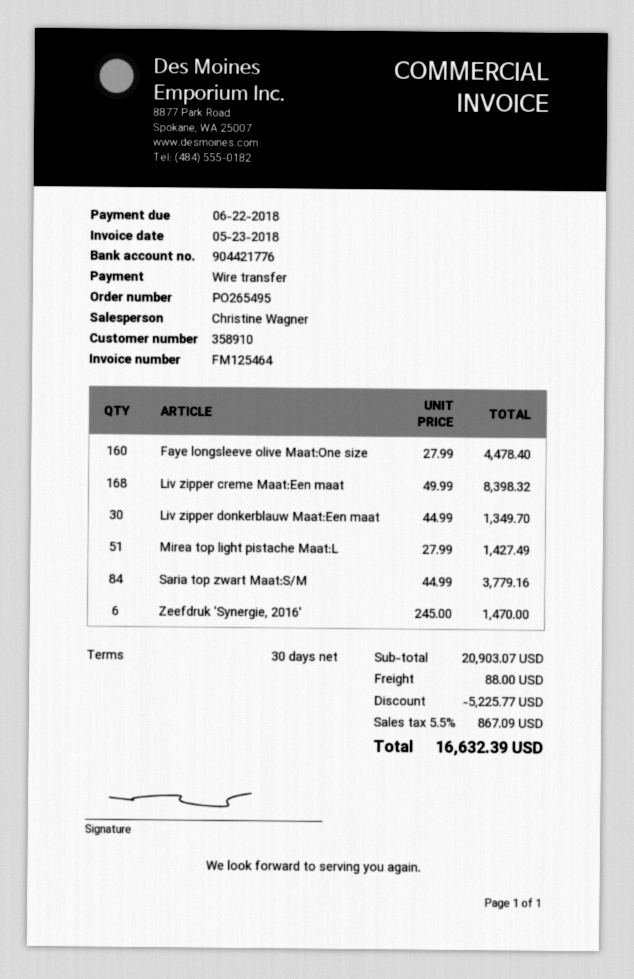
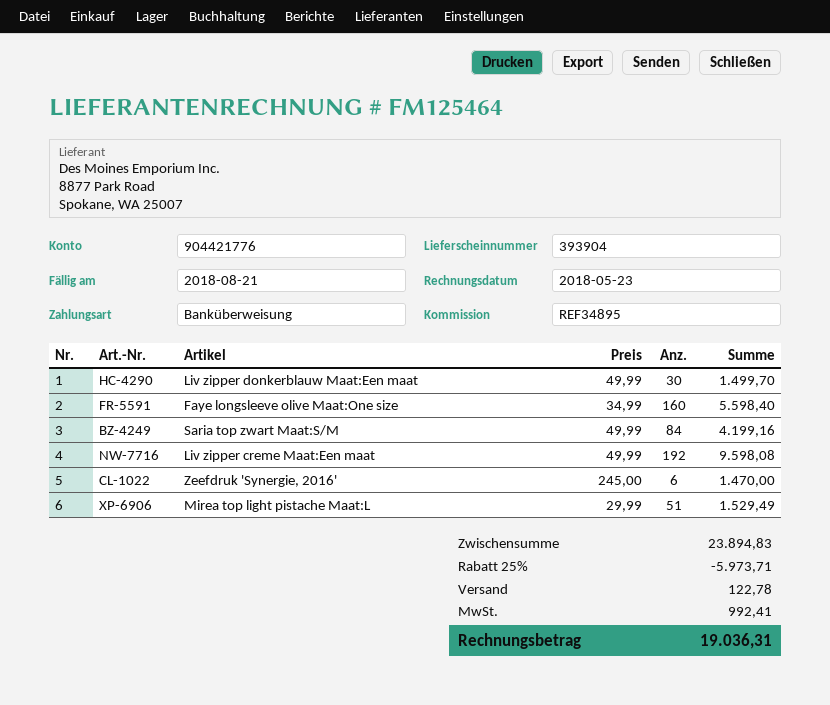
due date: 2018-06-22 -> 2018-08-21
Faye longsleeve olive Maat:One size: 160 x 27.99 = 4478.40 -> 160 x 34.99 = 5598.40
Liv zipper creme Maat:Een maat: 168 x 49.99 = 8398.32 -> 192 x 49.99 = 9598.08
Liv zipper donkerblauw Maat:Een maat: 30 x 44.99 = 1349.70 -> 30 x 49.99 = 1499.70
Mirea top light pistache Maat:L: 51 x 27.99 = 1427.49 -> 51 x 29.99 = 1529.49
Saria top zwart Maat:S/M: 84 x 44.99 = 3779.16 -> 84 x 49.99 = 4199.16
subtotal: 20903.07 -> 23894.83
discount: 5225.77 -> 5973.71
shipping: 88.00 -> 122.78
tax: 867.09 -> 992.41
total: 16632.39 -> 19036.31

